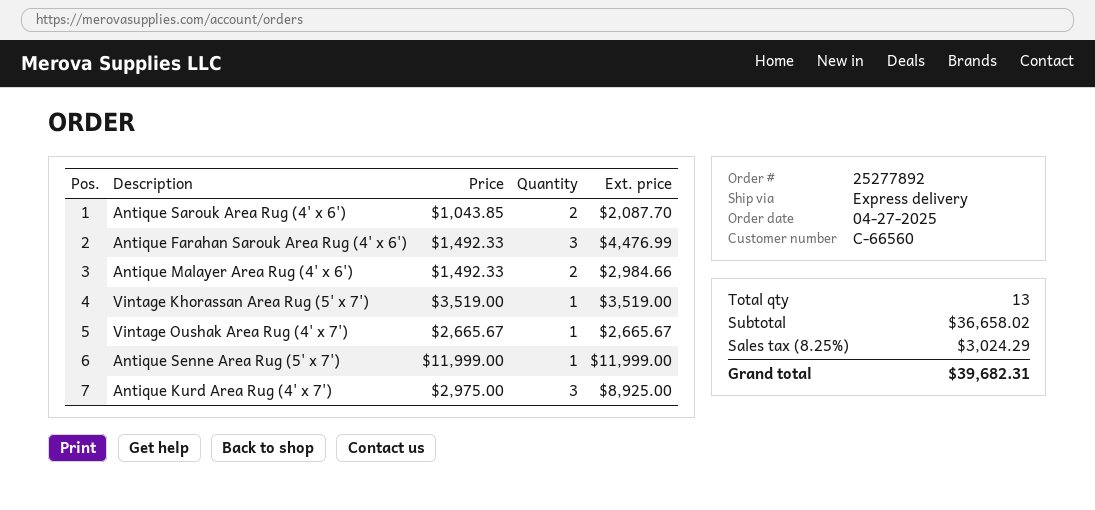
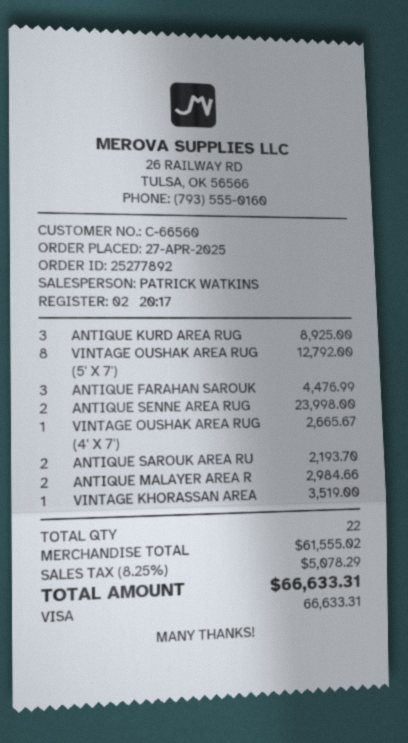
Antique Sarouk Area Rug (4' x 6'): 2 for 2087.70 -> 2 for 2193.70
Antique Senne Area Rug (5' x 7'): 1 for 11999.00 -> 2 for 23998.00
VINTAGE OUSHAK AREA RUG (5' X 7'): none -> 8 for 12792.00
total quantity: 13 -> 22
subtotal: 36658.02 -> 61555.02
tax: 8.25% = 3024.29 -> 8.25% = 5078.29
total: 39682.31 -> 66633.31

